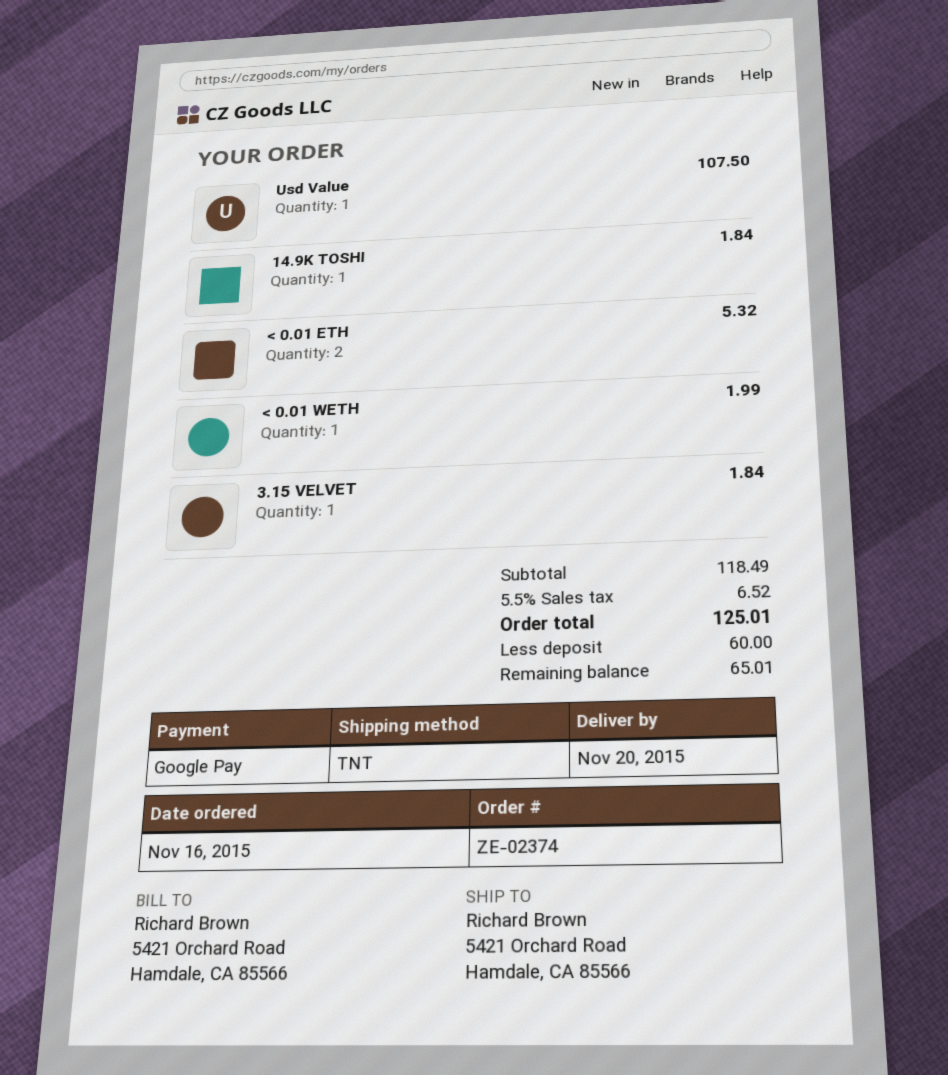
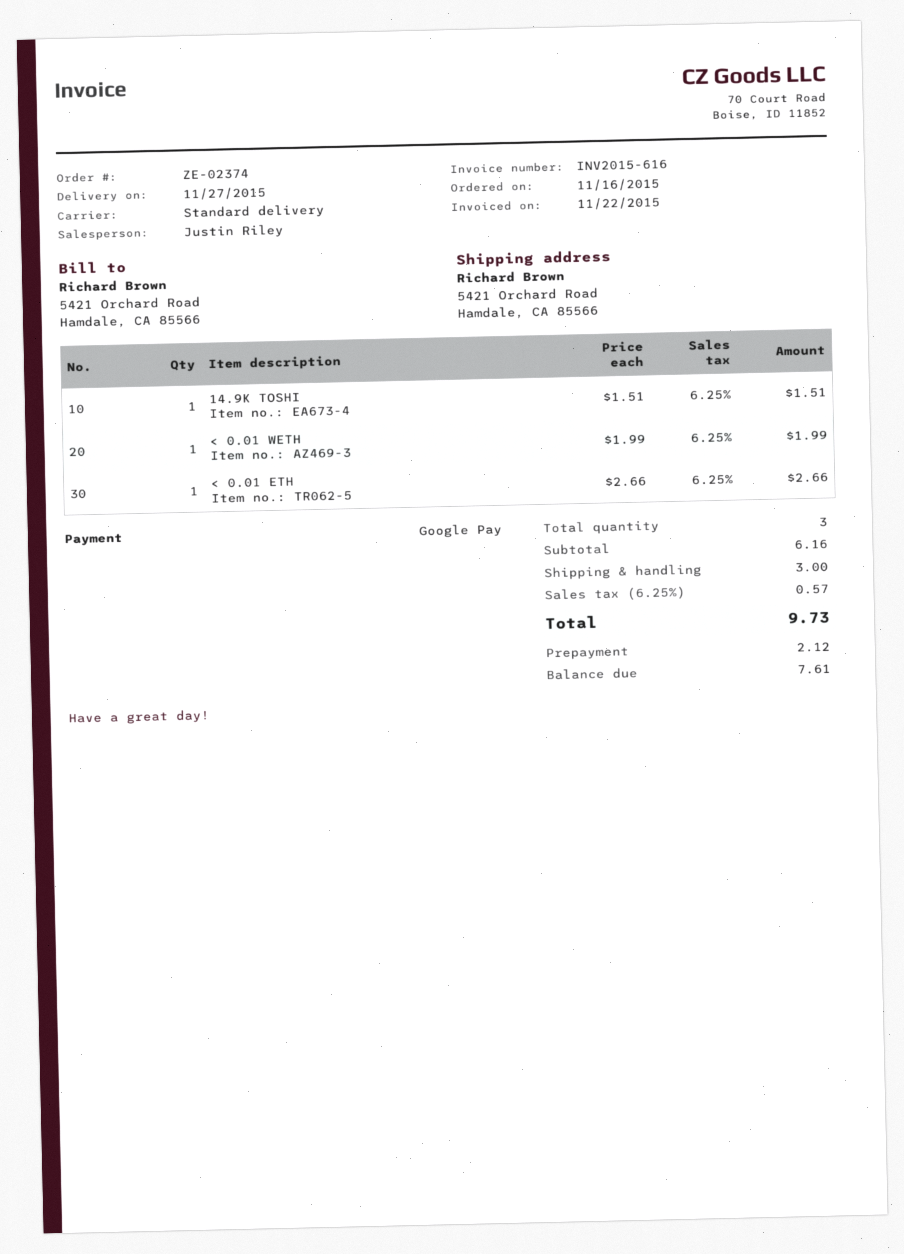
delivery date: 2015-11-20 -> 2015-11-27
shipping method: TNT -> standard
Usd Value: 1 for 107.50 -> none
14.9K TOSHI: 1 for 1.84 -> 1 for 1.51
< 0.01 ETH: 2 for 5.32 -> 1 for 2.66
3.15 VELVET: 1 for 1.84 -> none
subtotal: 118.49 -> 6.16
shipping: none -> 3.00
tax: 5.5% = 6.52 -> 6.25% = 0.57
total: 125.01 -> 9.73
deposit: 60.00 -> 2.12
balance: 65.01 -> 7.61

